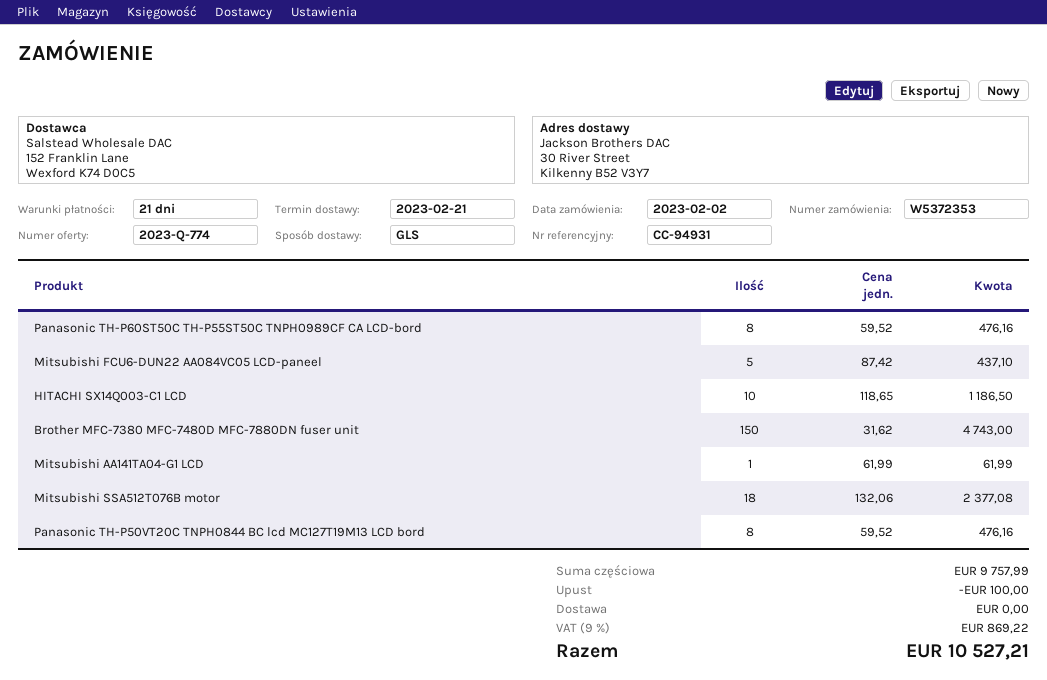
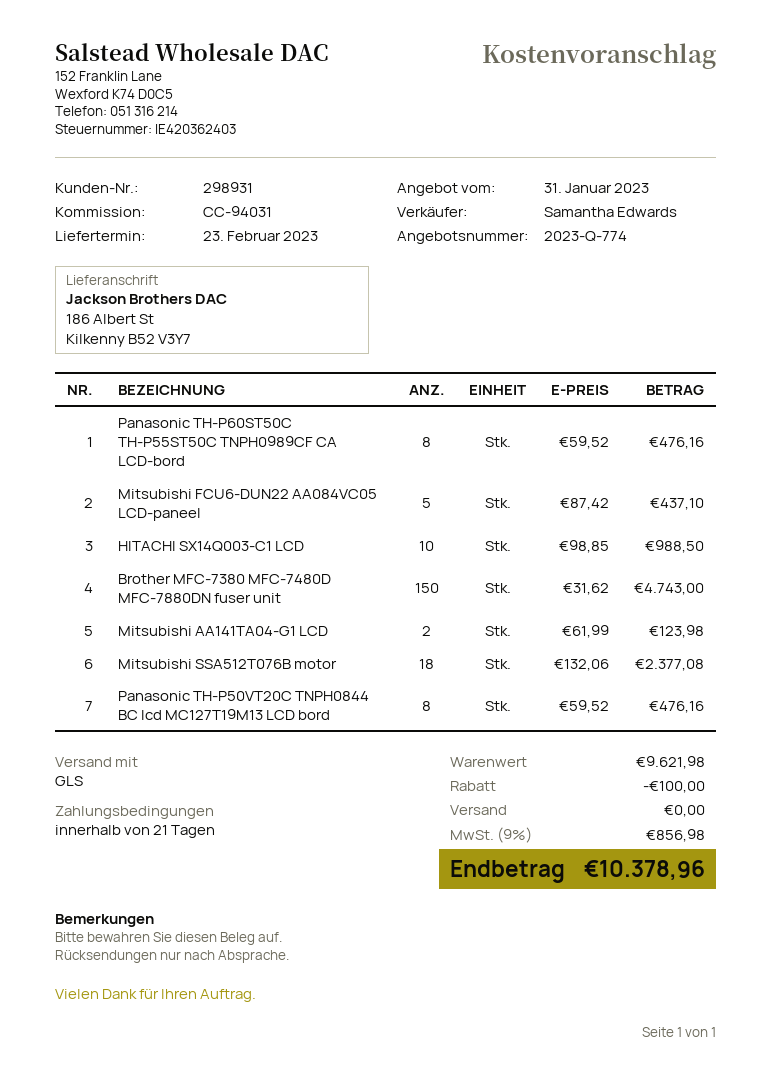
delivery date: 2023-02-21 -> 2023-02-23
reference: CC-94931 -> CC-94031
ship to: 30 River Street, Kilkenny B52 V3Y7 -> 186 Albert St, Kilkenny B52 V3Y7
HITACHI SX14Q003-C1 LCD: 10 x 118.65 = 1186.50 -> 10 x 98.85 = 988.50
Mitsubishi AA141TA04-G1 LCD: 1 x 61.99 = 61.99 -> 2 x 61.99 = 123.98
subtotal: 9757.99 -> 9621.98
tax: 9% = 869.22 -> 9% = 856.98
total: 10527.21 -> 10378.96

